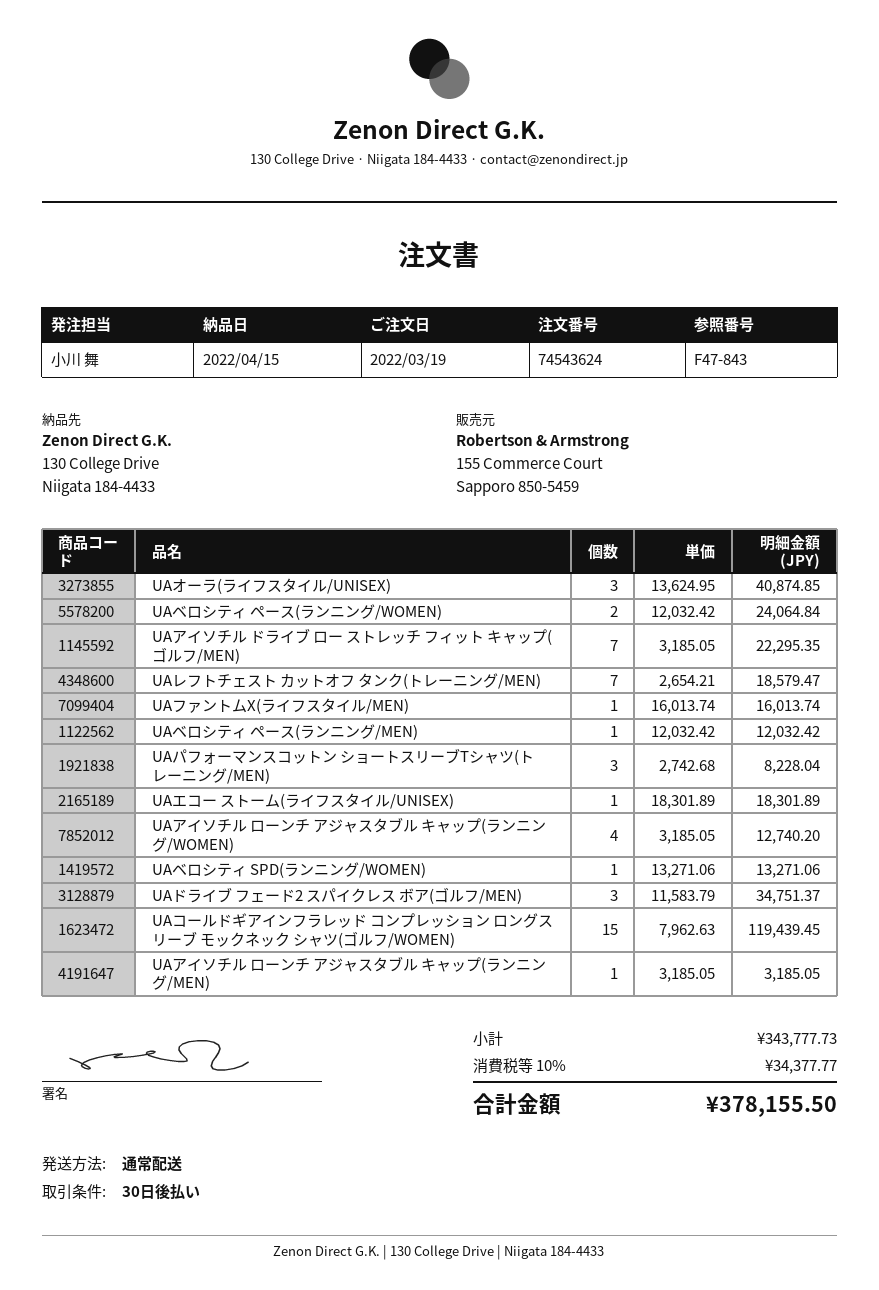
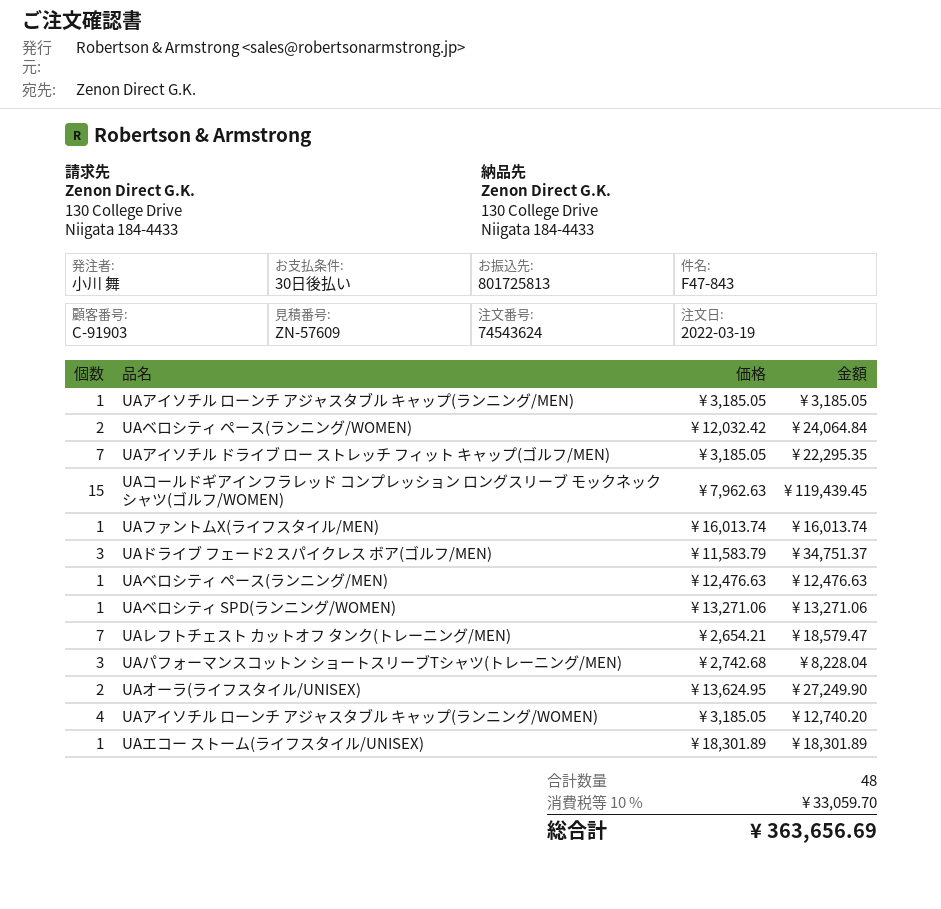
UAオーラ(ライフスタイル/UNISEX): 3 x 13624.95 = 40874.85 -> 2 x 13624.95 = 27249.90
UAベロシティ ペース(ランニング/MEN): 1 x 12032.42 = 12032.42 -> 1 x 12476.63 = 12476.63
tax: 10% = 34377.77 -> 10% = 33059.70
total: 378155.50 -> 363656.69

